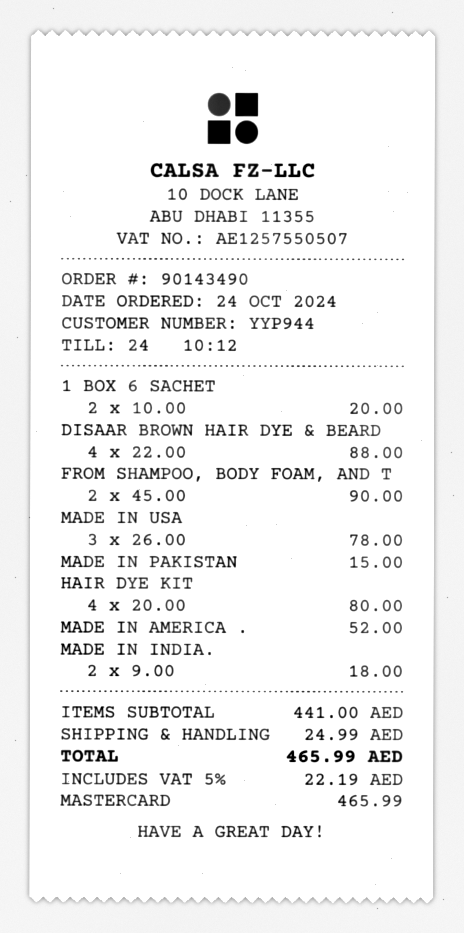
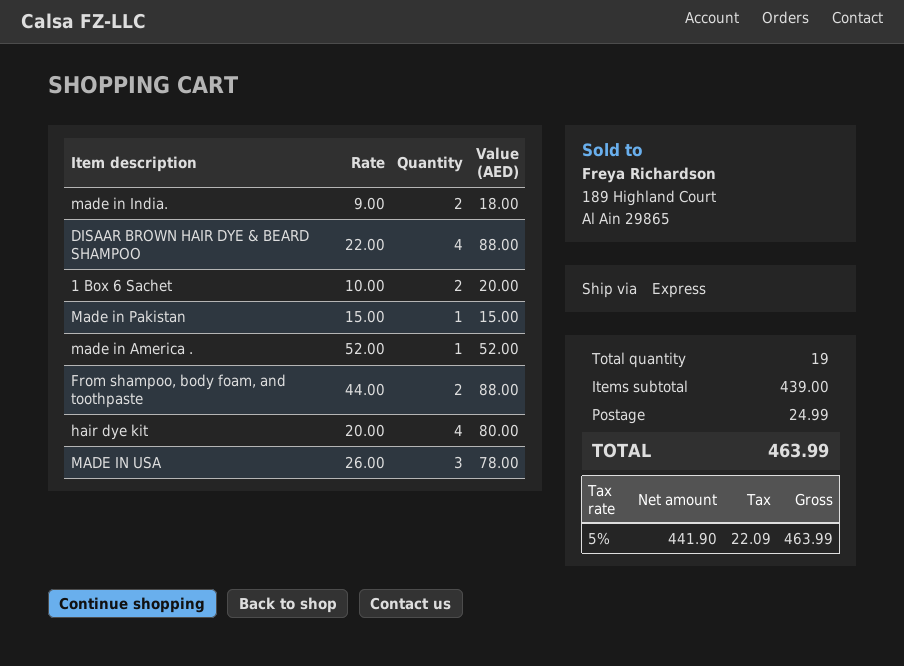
FROM SHAMPOO, BODY FOAM, AND T: 2 x 45.00 = 90.00 -> 2 x 44.00 = 88.00
subtotal: 441.00 -> 439.00
tax: 5% = 22.19 -> 5% = 22.09
total: 465.99 -> 463.99

